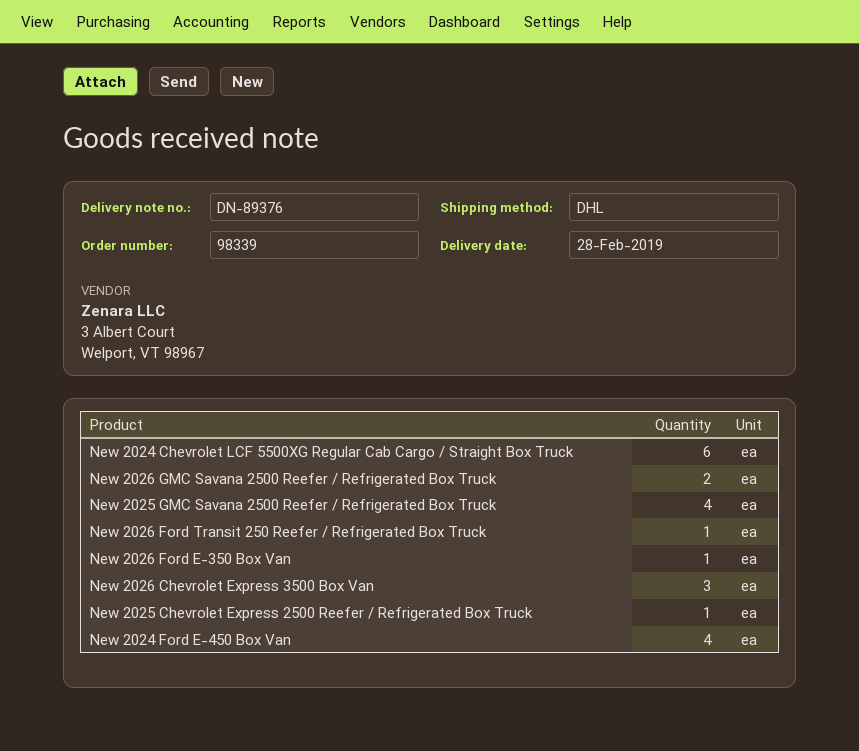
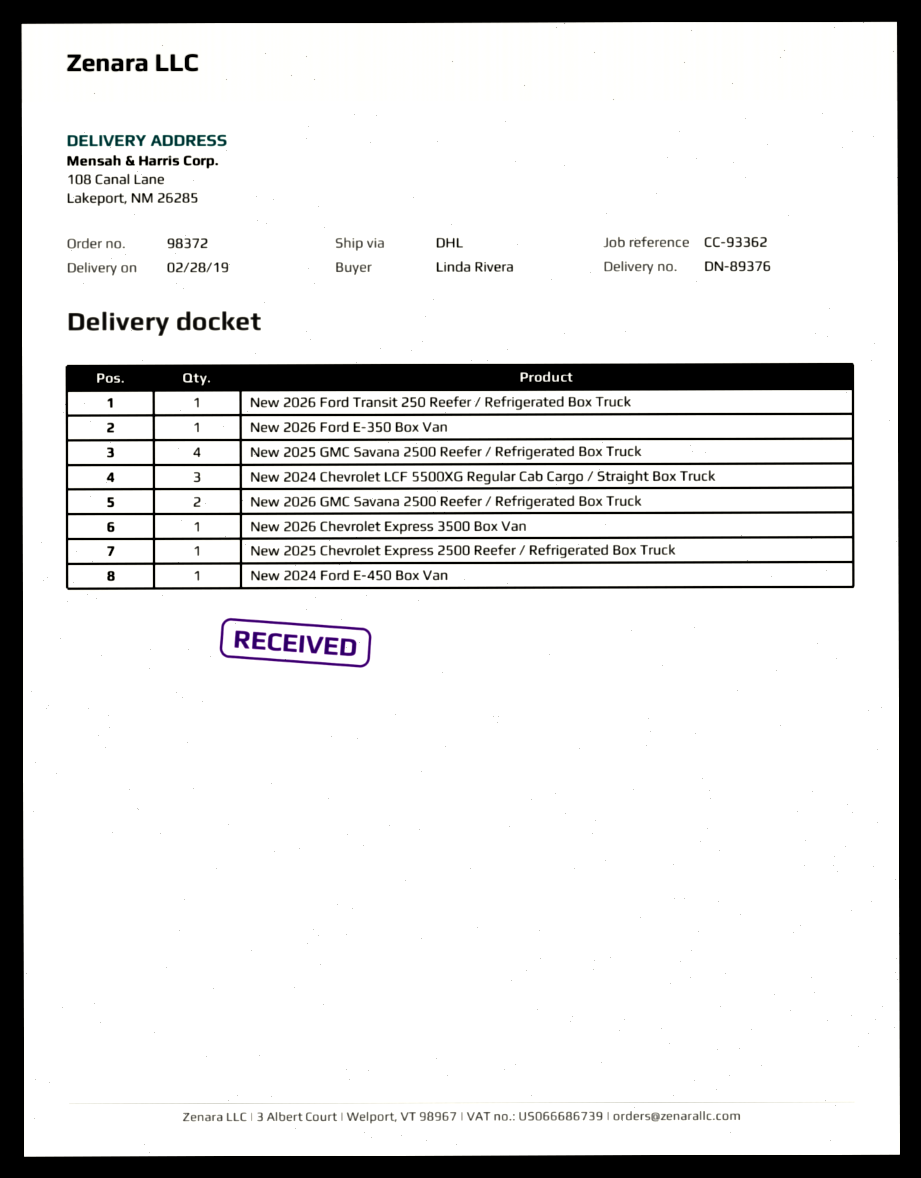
order number: 98339 -> 98372
New 2024 Chevrolet LCF 5500XG Regular Cab Cargo / Straight Box Truck: 6 -> 3
New 2026 Chevrolet Express 3500 Box Van: 3 -> 1
New 2024 Ford E-450 Box Van: 4 -> 1

